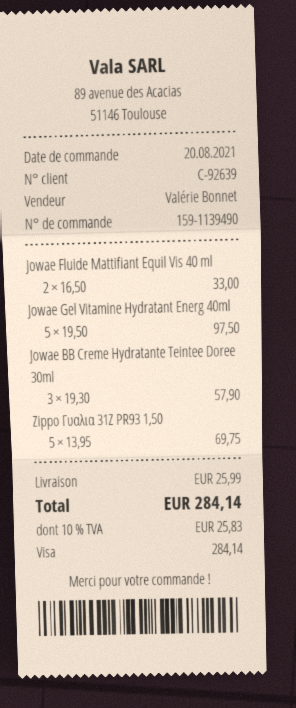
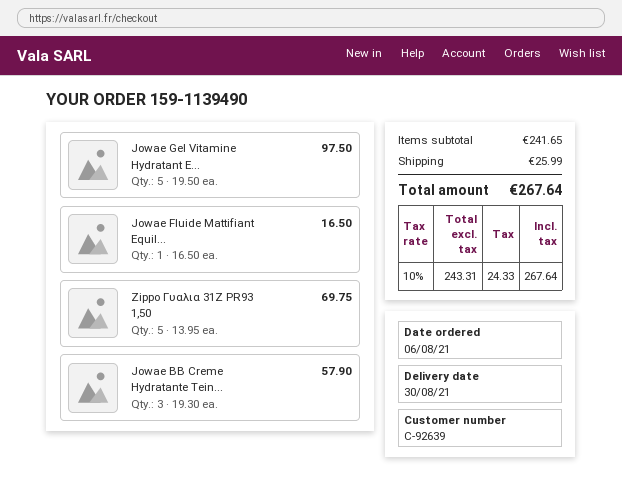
order date: 2021-08-20 -> 2021-08-06
Jowae Fluide Mattifiant Equil Vis 40 ml: 2 x 16.50 = 33.00 -> 1 x 16.50 = 16.50
tax: 10% = 25.83 -> 10% = 24.33
total: 284.14 -> 267.64

